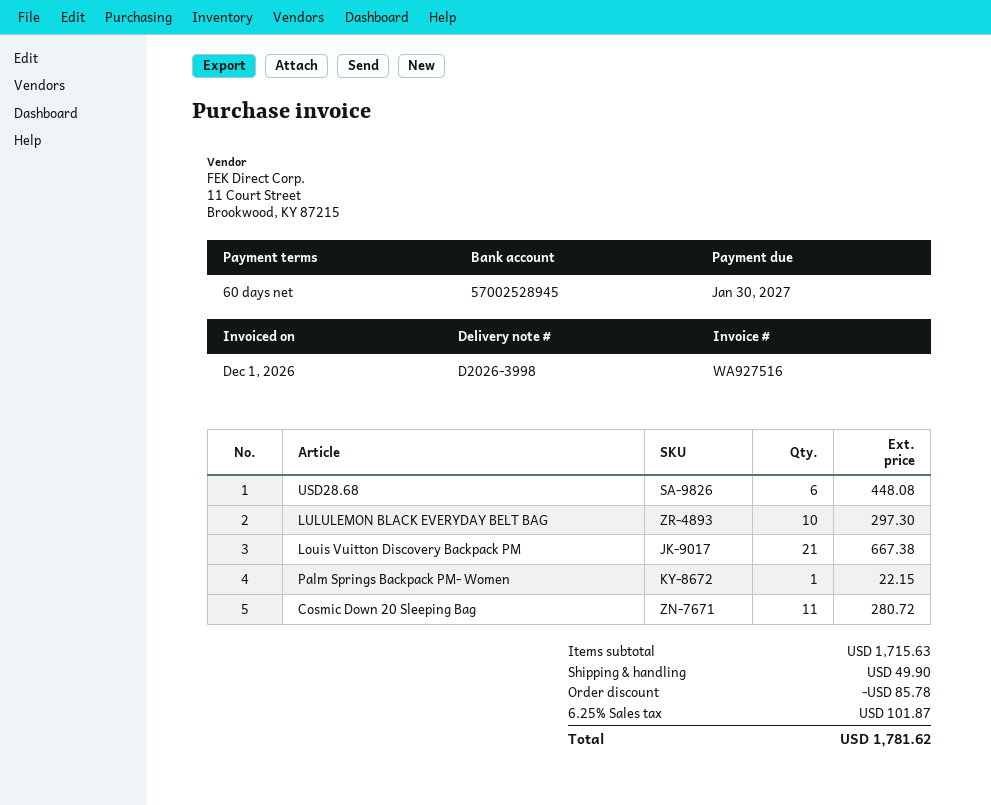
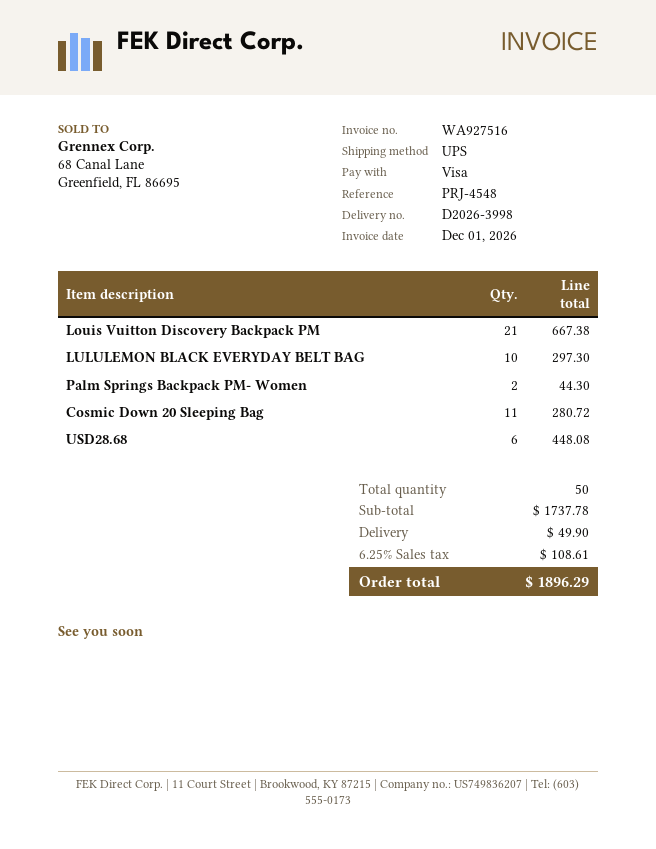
Palm Springs Backpack PM- Women: 1 for 22.15 -> 2 for 44.30
subtotal: 1715.63 -> 1737.78
discount: 85.78 -> none
tax: 6.25% = 101.87 -> 6.25% = 108.61
total: 1781.62 -> 1896.29

